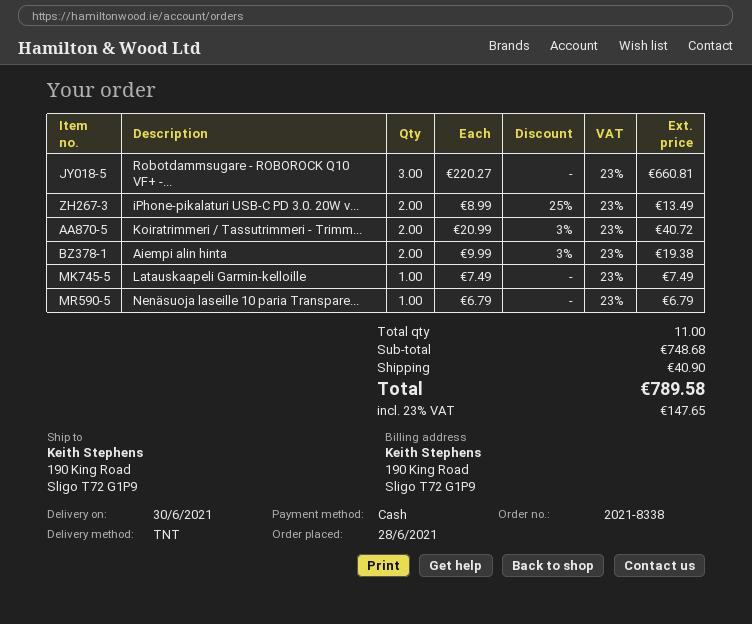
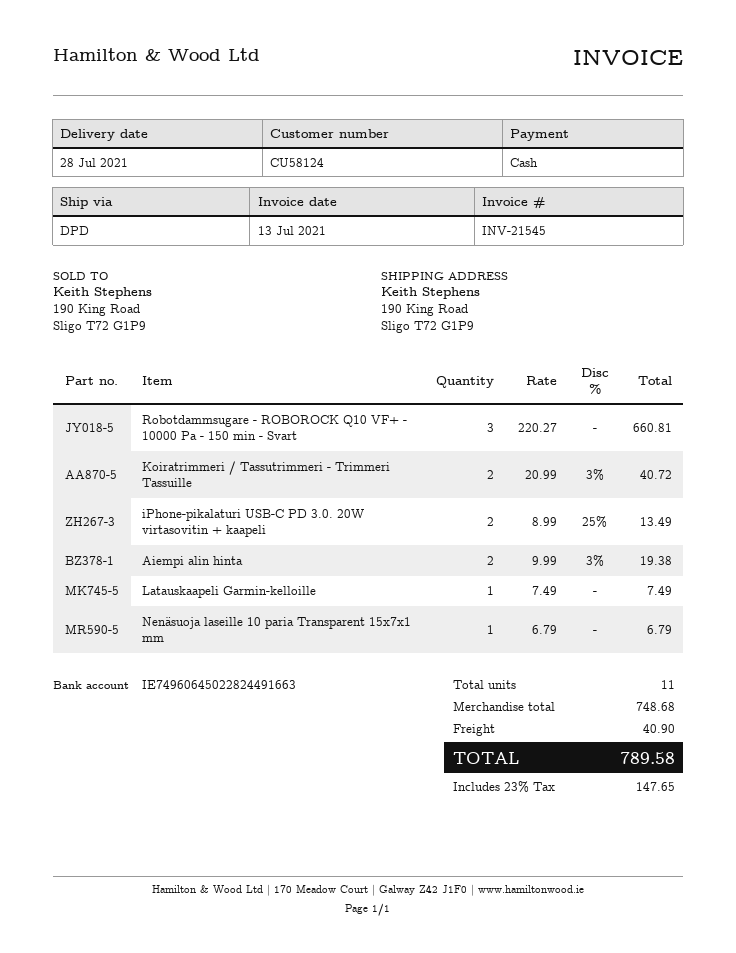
delivery date: 2021-06-30 -> 2021-07-28
shipping method: TNT -> DPD

